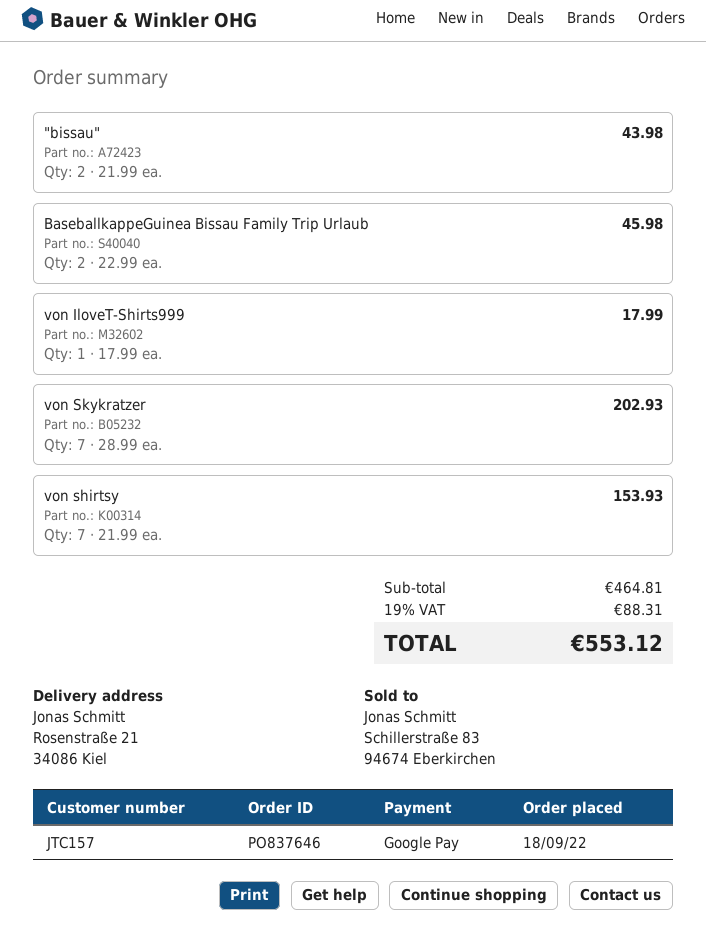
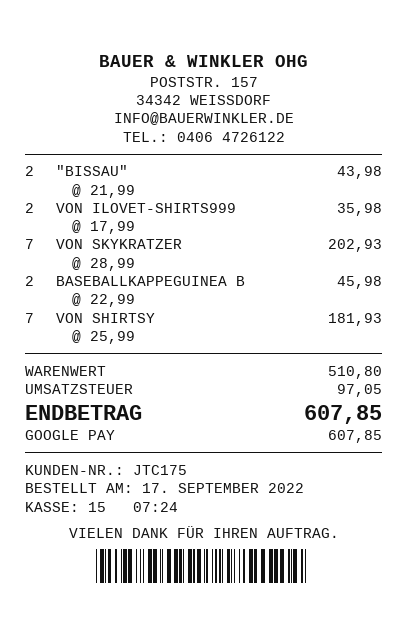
order date: 2022-09-18 -> 2022-09-17
customer number: JTC157 -> JTC175
von IloveT-Shirts999: 1 x 17.99 = 17.99 -> 2 x 17.99 = 35.98
von shirtsy: 7 x 21.99 = 153.93 -> 7 x 25.99 = 181.93
subtotal: 464.81 -> 510.80
tax: 88.31 -> 97.05
total: 553.12 -> 607.85

